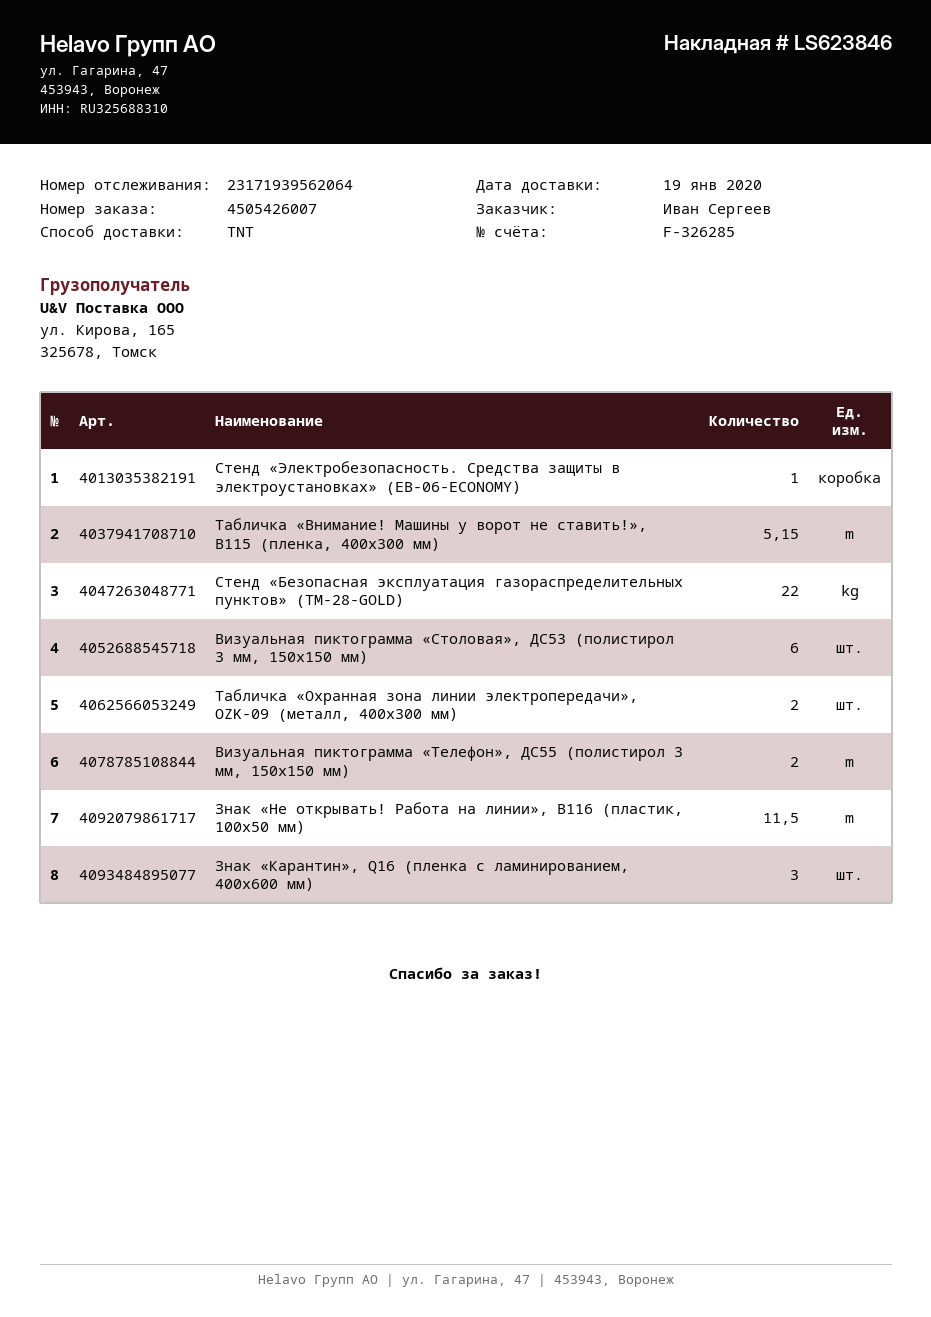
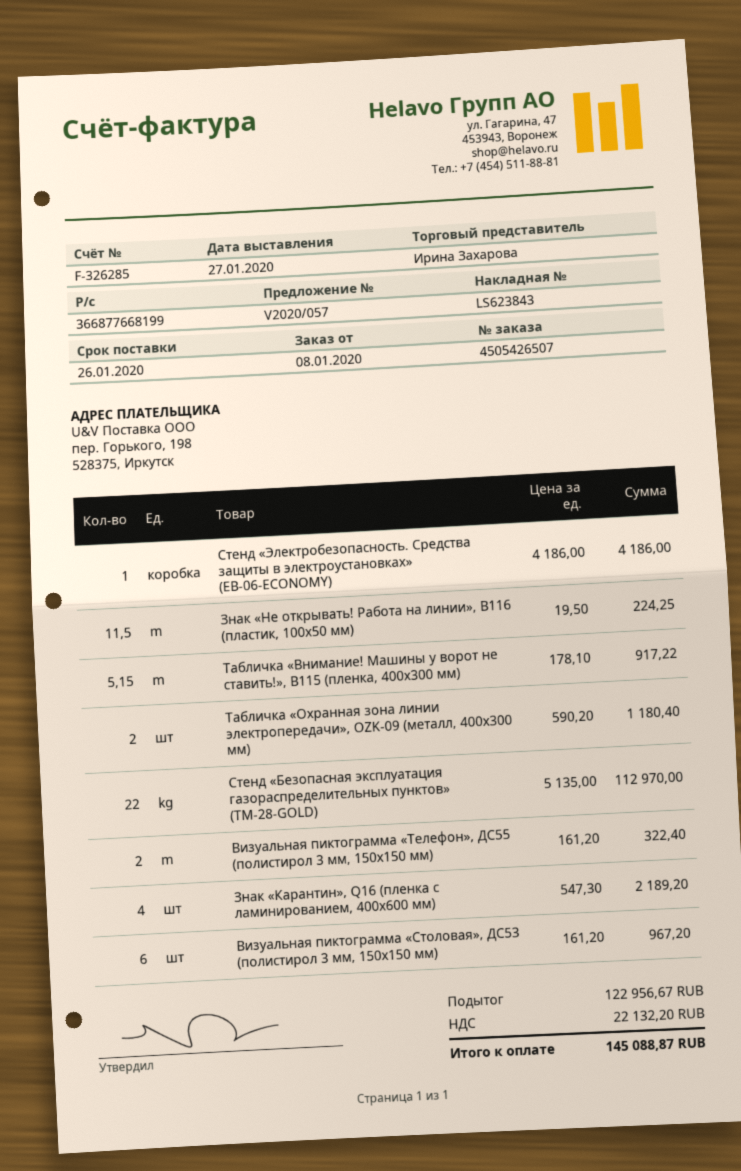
order number: 4505426007 -> 4505426507
delivery note number: LS623846 -> LS623843
delivery date: 2020-01-19 -> 2020-01-26
Знак «Карантин», Q16 (пленка c ламинированием, 400х600 мм): 3 -> 4

